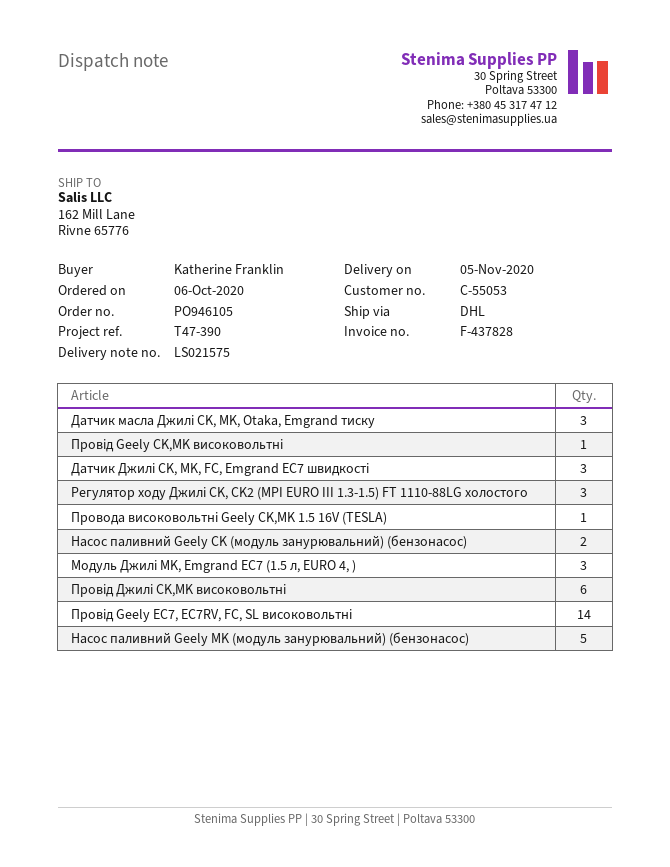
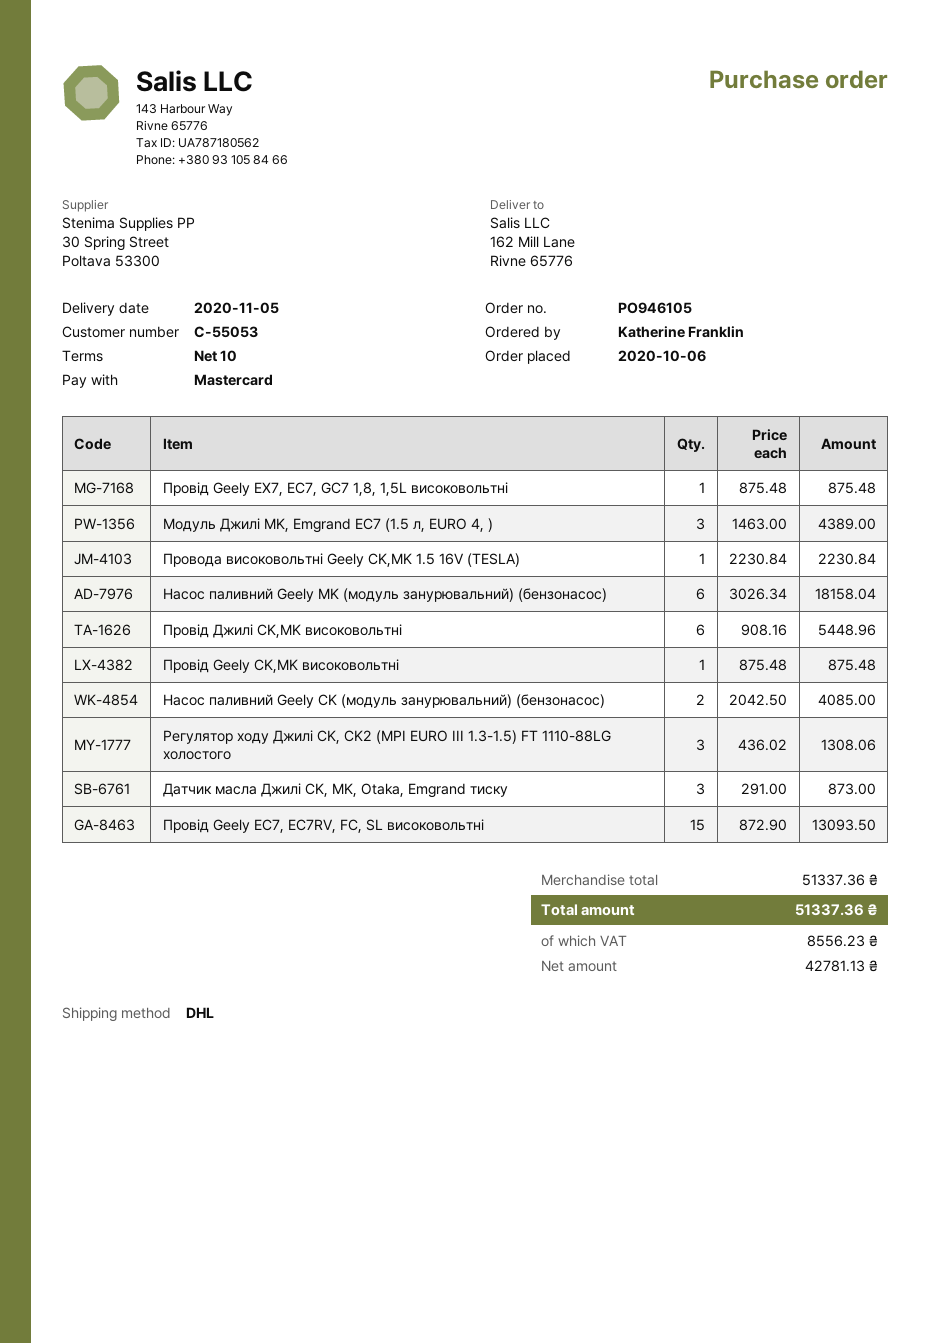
Датчик Джилі CK, MK, FC, Emgrand EC7 швидкості: 3 -> none
Провід Geely EC7, EC7RV, FC, SL високовольтні: 14 -> 15
Насос паливний Geely MK (модуль занурювальний) (бензонасос): 5 -> 6
Провід Geely EX7, EC7, GC7 1,8, 1,5L високовольтні: none -> 1

